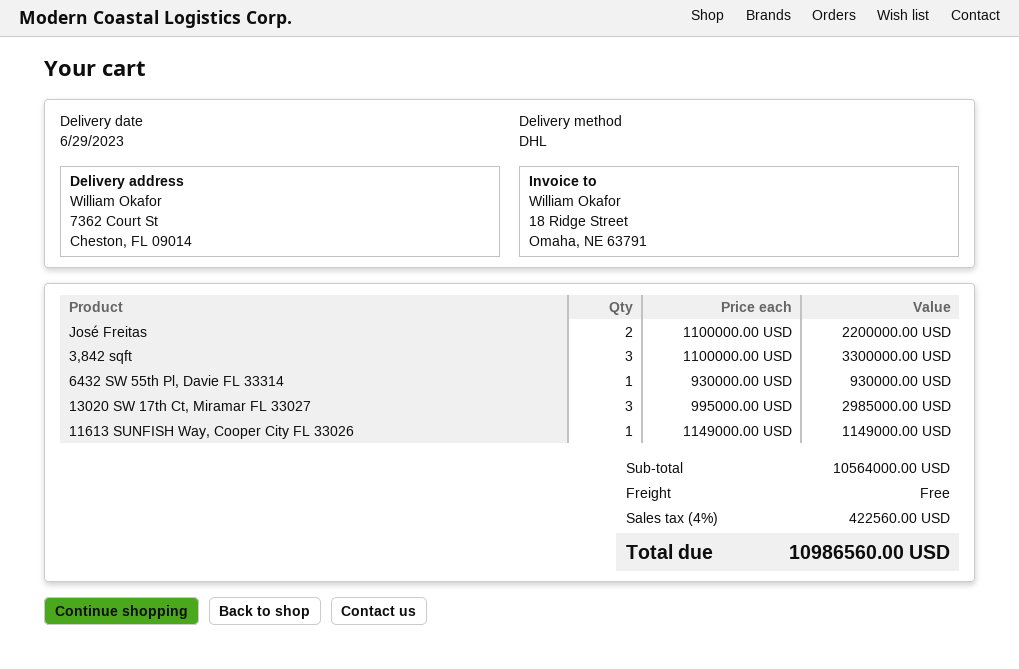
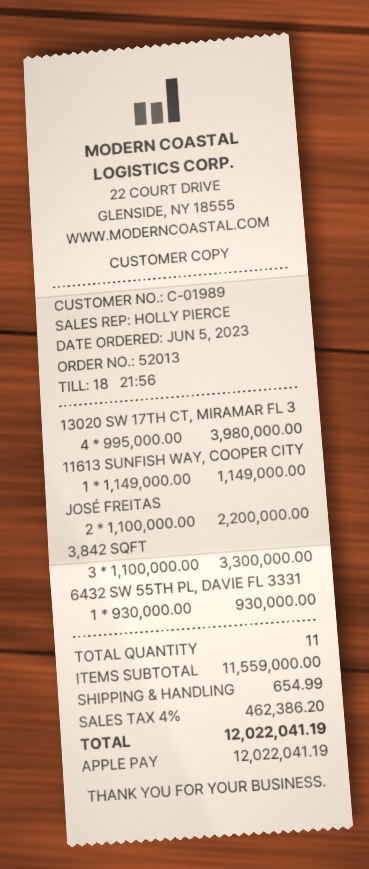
13020 SW 17th Ct, Miramar FL 33027: 3 x 995000.00 = 2985000.00 -> 4 x 995000.00 = 3980000.00
subtotal: 10564000.00 -> 11559000.00
shipping: 0.00 -> 654.99
tax: 4% = 422560.00 -> 4% = 462386.20
total: 10986560.00 -> 12022041.19

